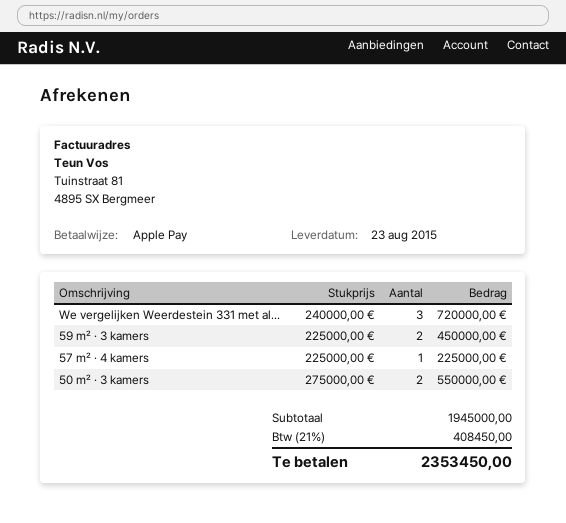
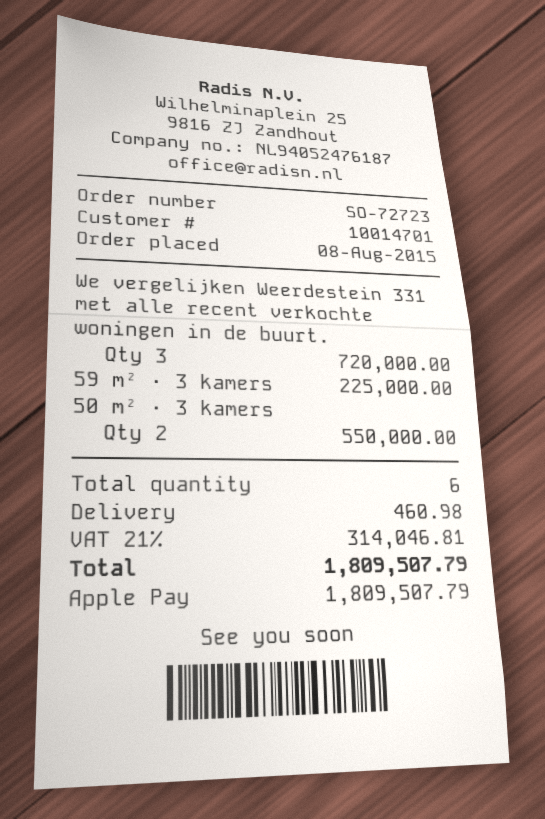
59 m² · 3 kamers: 2 for 450000.00 -> 1 for 225000.00
57 m² · 4 kamers: 1 for 225000.00 -> none
shipping: none -> 460.98
tax: 21% = 408450.00 -> 21% = 314046.81
total: 2353450.00 -> 1809507.79

